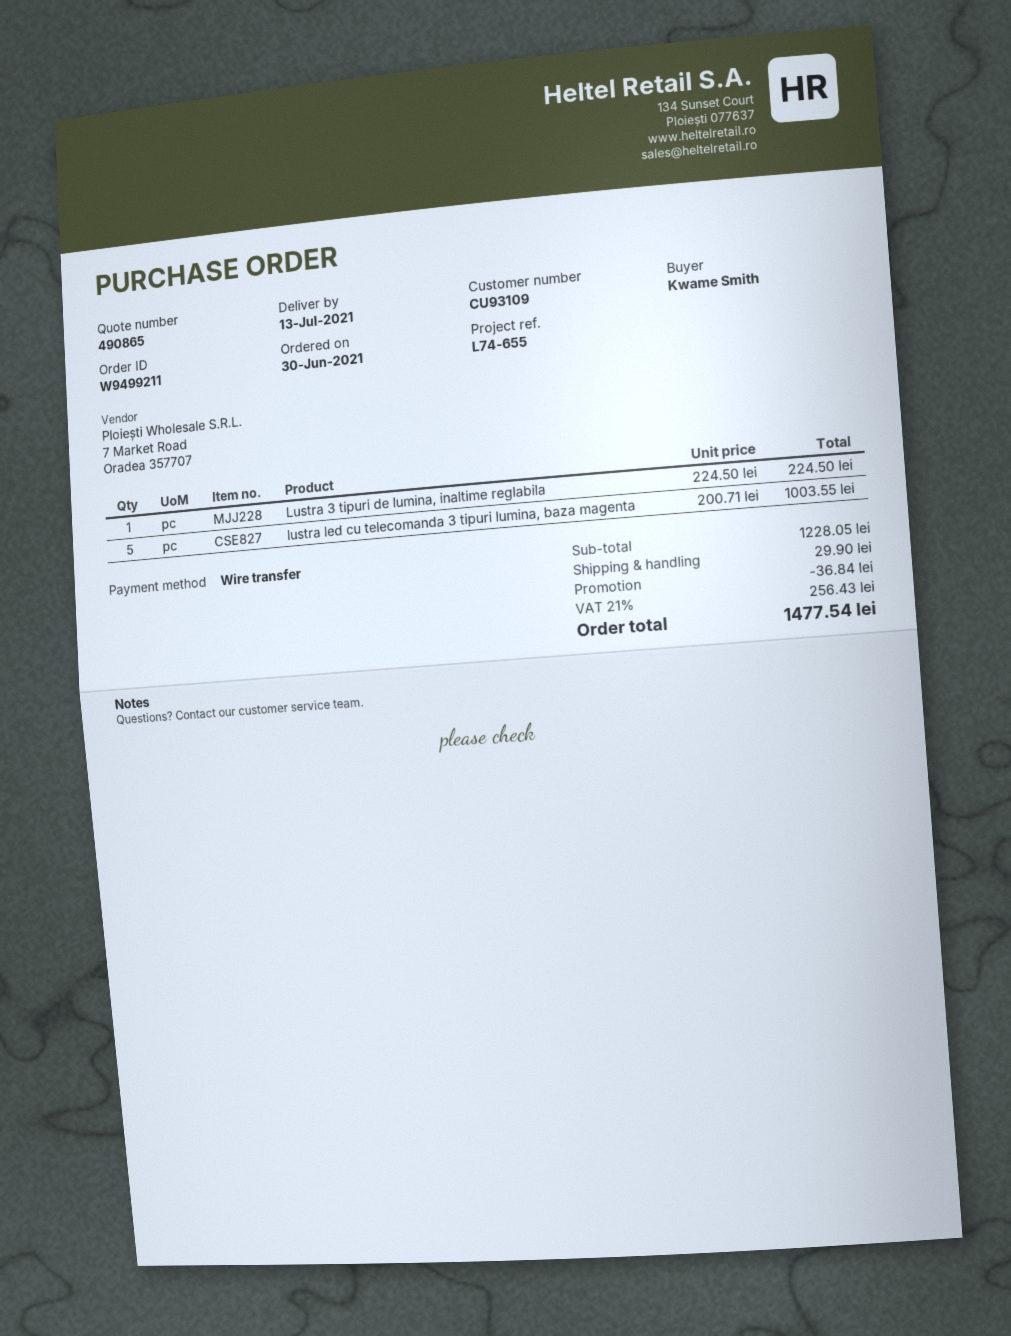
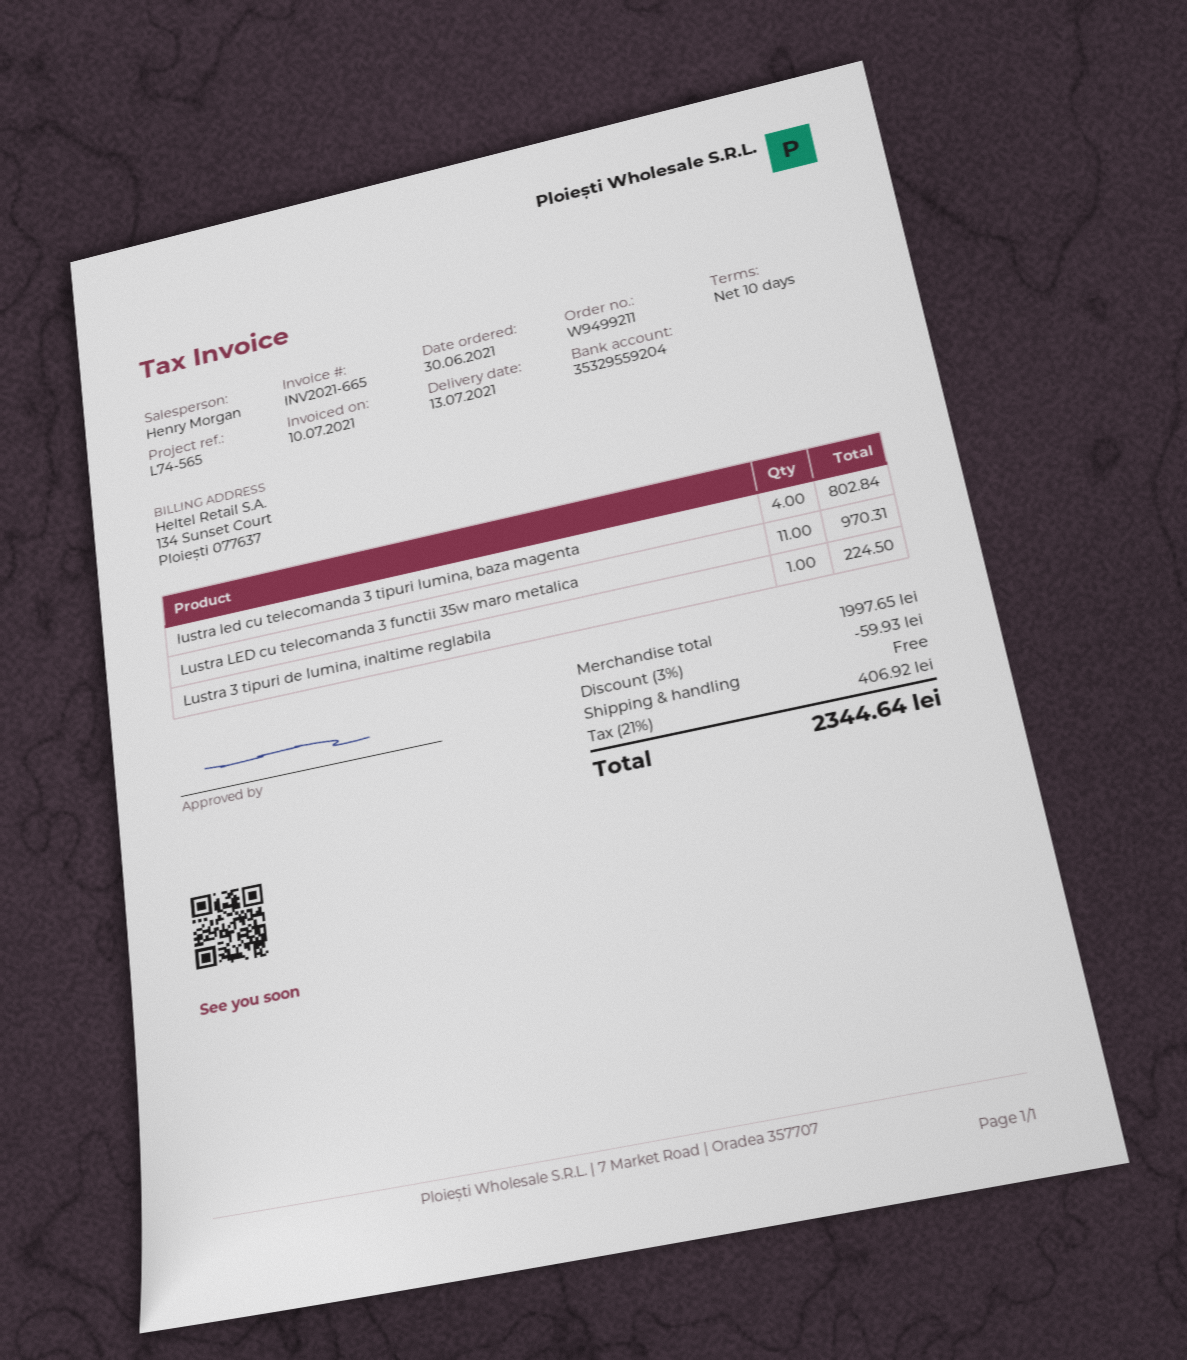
reference: L74-655 -> L74-565
lustra led cu telecomanda 3 tipuri lumina, baza magenta: 5 for 1003.55 -> 4 for 802.84
Lustra LED cu telecomanda 3 functii 35w maro metalica: none -> 11 for 970.31
subtotal: 1228.05 -> 1997.65
discount: 36.84 -> 59.93
shipping: 29.90 -> 0.00
tax: 21% = 256.43 -> 21% = 406.92
total: 1477.54 -> 2344.64

